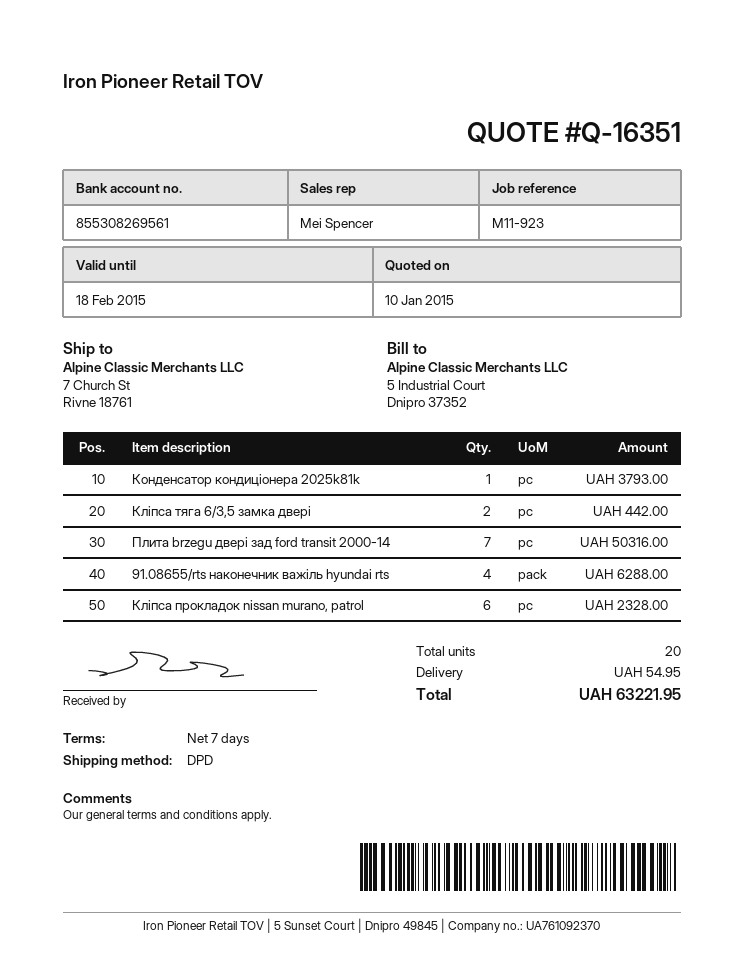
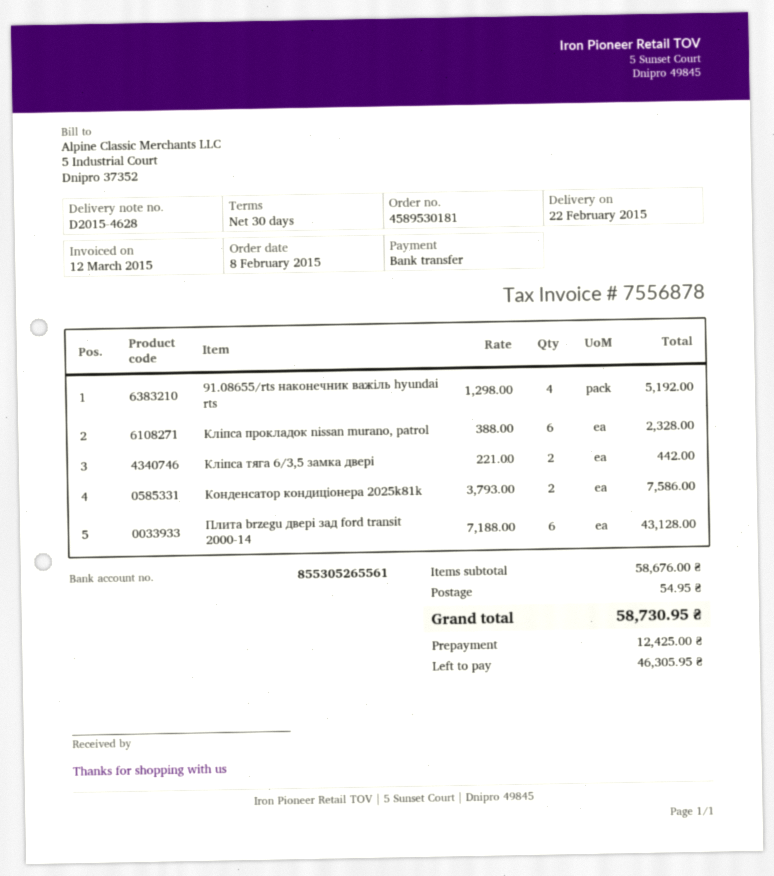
payment terms: 7 days -> 30 days
bank account: 855308269561 -> 855305265561
Конденсатор кондиціонера 2025k81k: 1 for 3793.00 -> 2 for 7586.00
Плита brzegu двері зад ford transit 2000-14: 7 for 50316.00 -> 6 for 43128.00
91.08655/rts наконечник важіль hyundai rts: 4 for 6288.00 -> 4 for 5192.00
total: 63221.95 -> 58730.95

